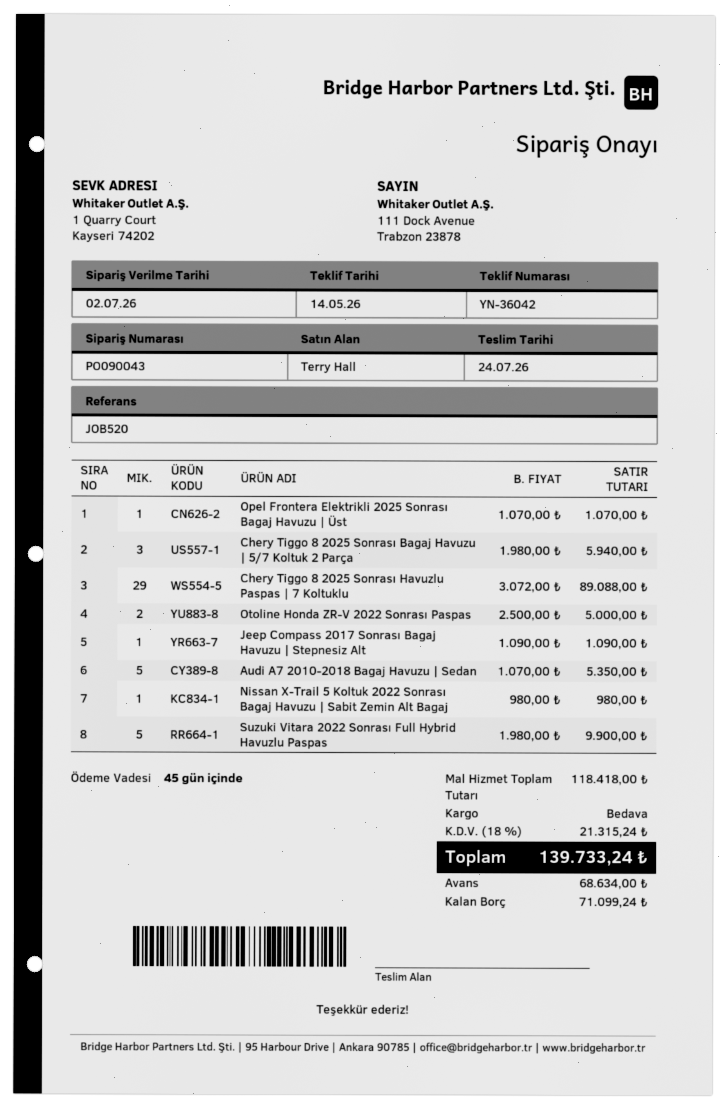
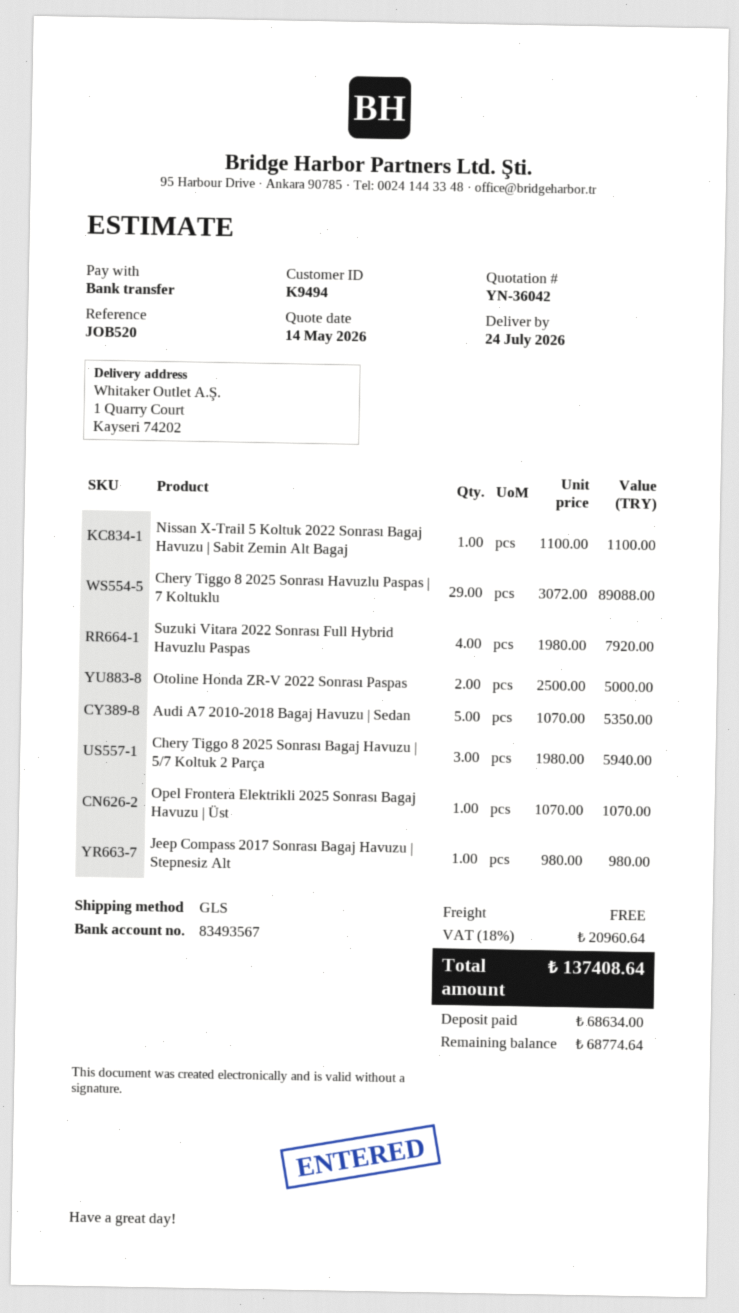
Jeep Compass 2017 Sonrası Bagaj Havuzu | Stepnesiz Alt: 1 x 1090.00 = 1090.00 -> 1 x 980.00 = 980.00
Nissan X-Trail 5 Koltuk 2022 Sonrası Bagaj Havuzu | Sabit Zemin Alt Bagaj: 1 x 980.00 = 980.00 -> 1 x 1100.00 = 1100.00
Suzuki Vitara 2022 Sonrası Full Hybrid Havuzlu Paspas: 5 x 1980.00 = 9900.00 -> 4 x 1980.00 = 7920.00
tax: 18% = 21315.24 -> 18% = 20960.64
total: 139733.24 -> 137408.64
balance: 71099.24 -> 68774.64

